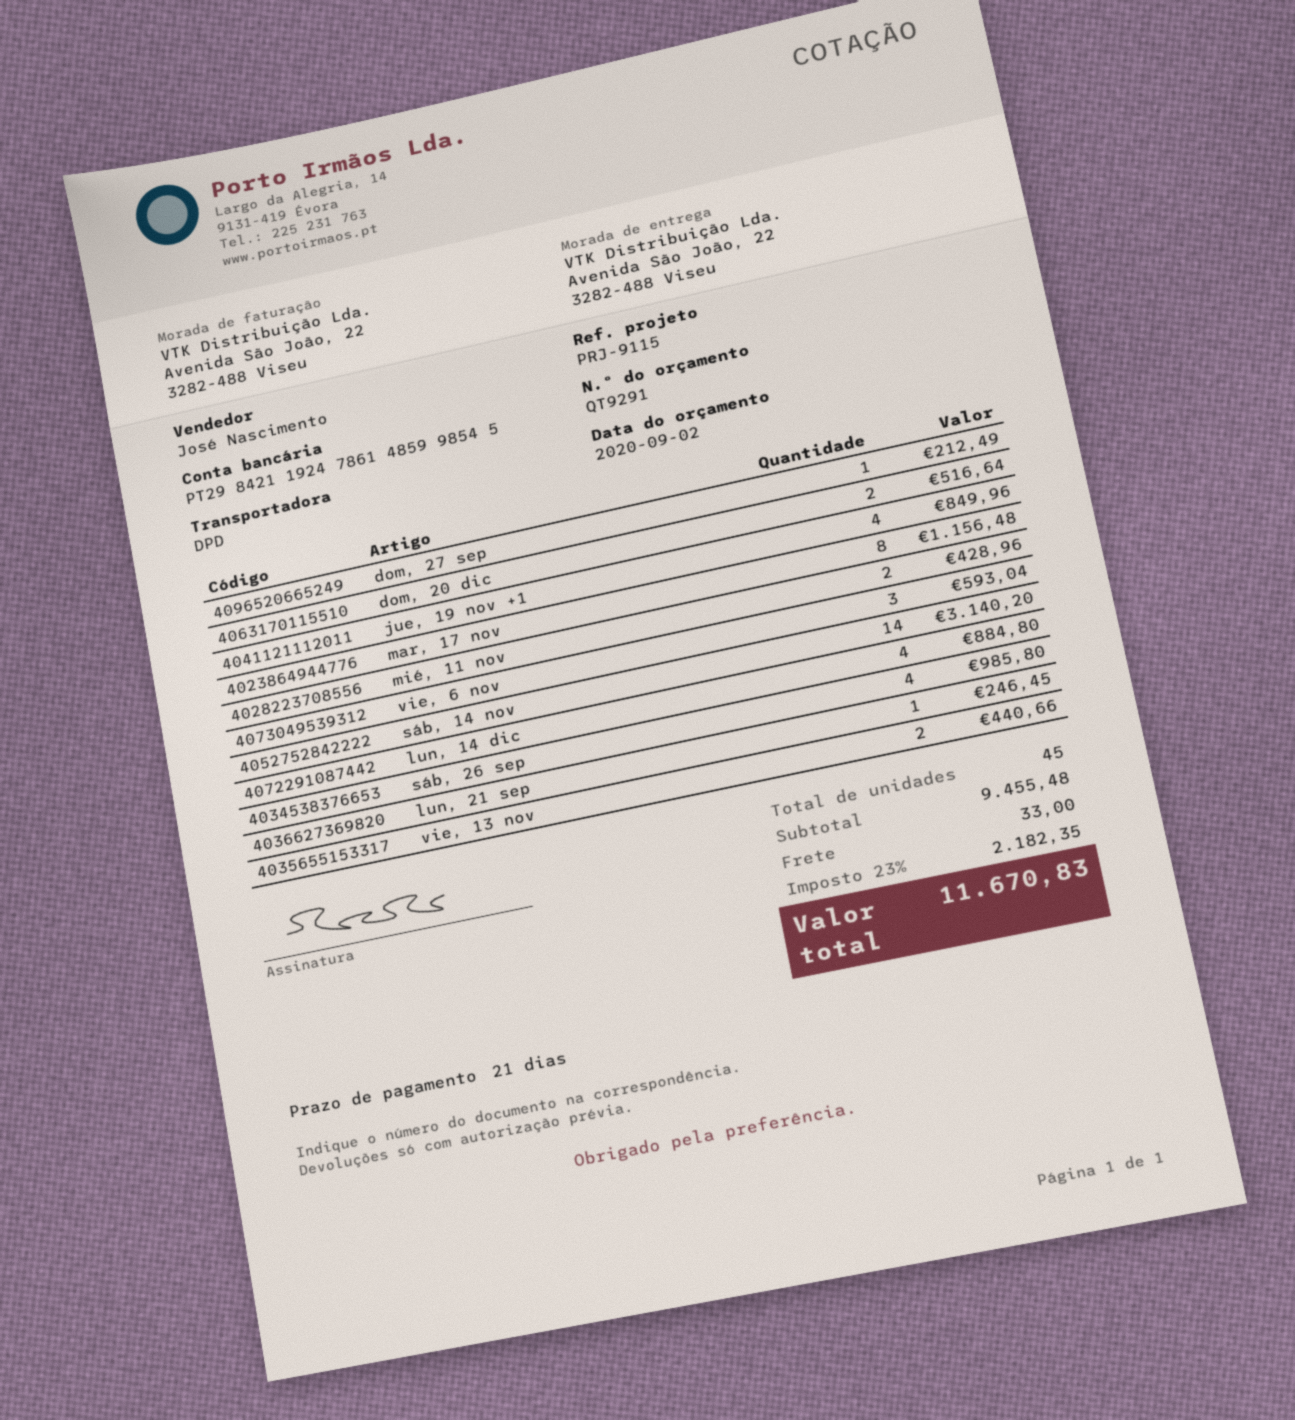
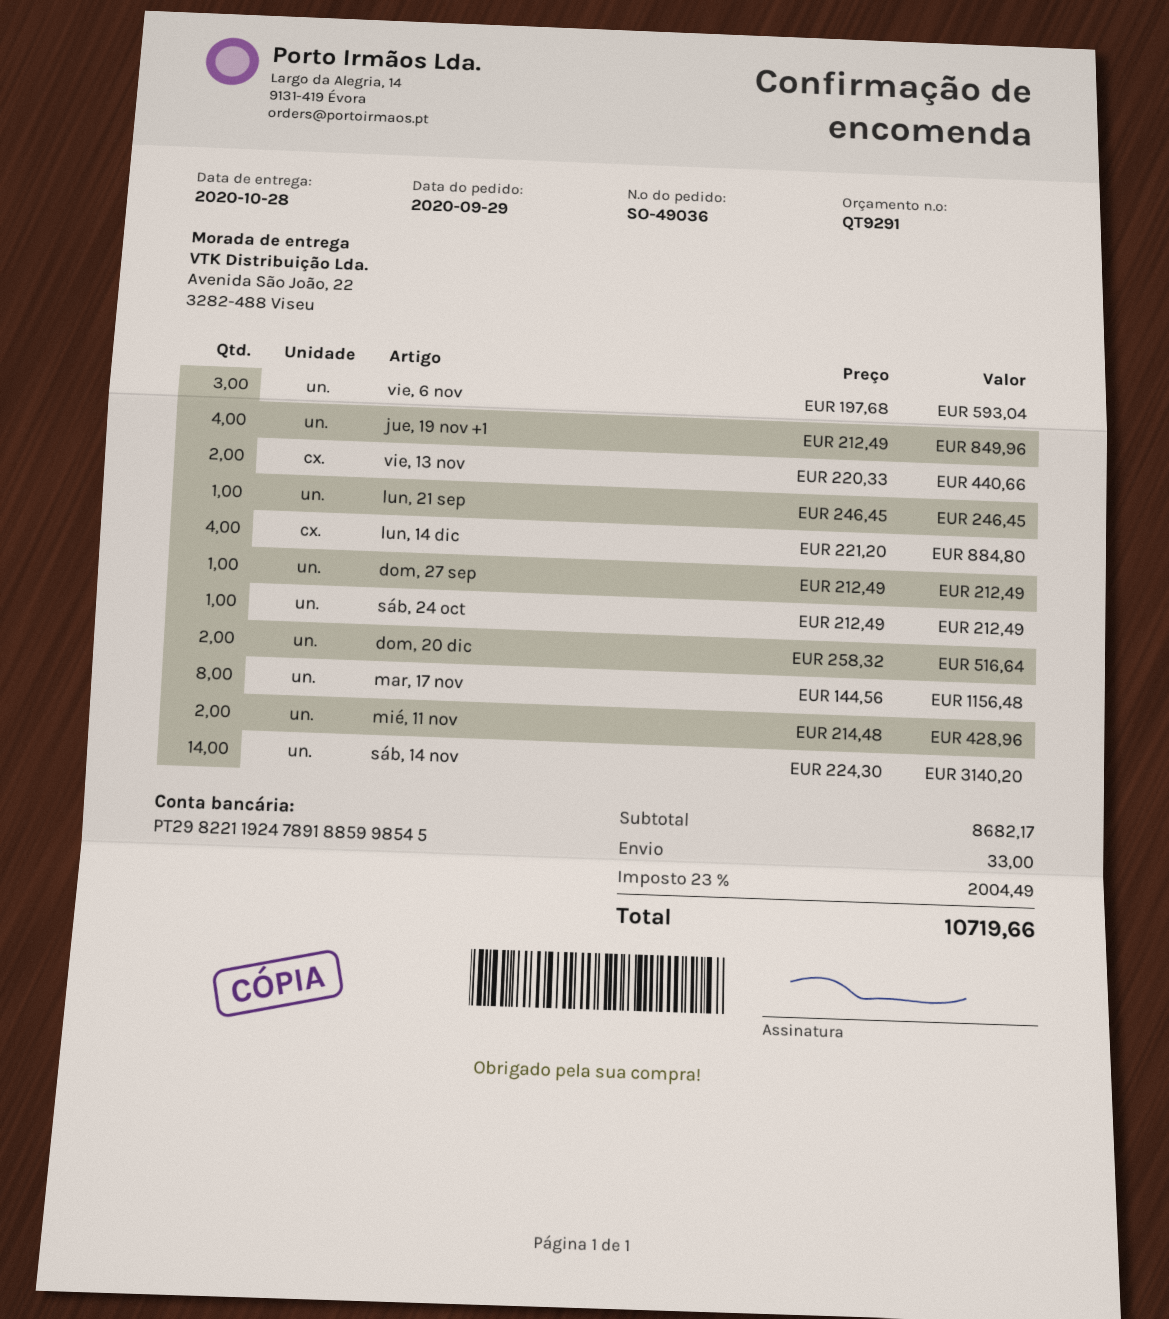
bank account: PT29842119247861485998545 -> PT29822119247891885998545
sáb, 26 sep: 4 for 985.80 -> none
sáb, 24 oct: none -> 1 for 212.49
subtotal: 9455.48 -> 8682.17
tax: 23% = 2182.35 -> 23% = 2004.49
total: 11670.83 -> 10719.66

